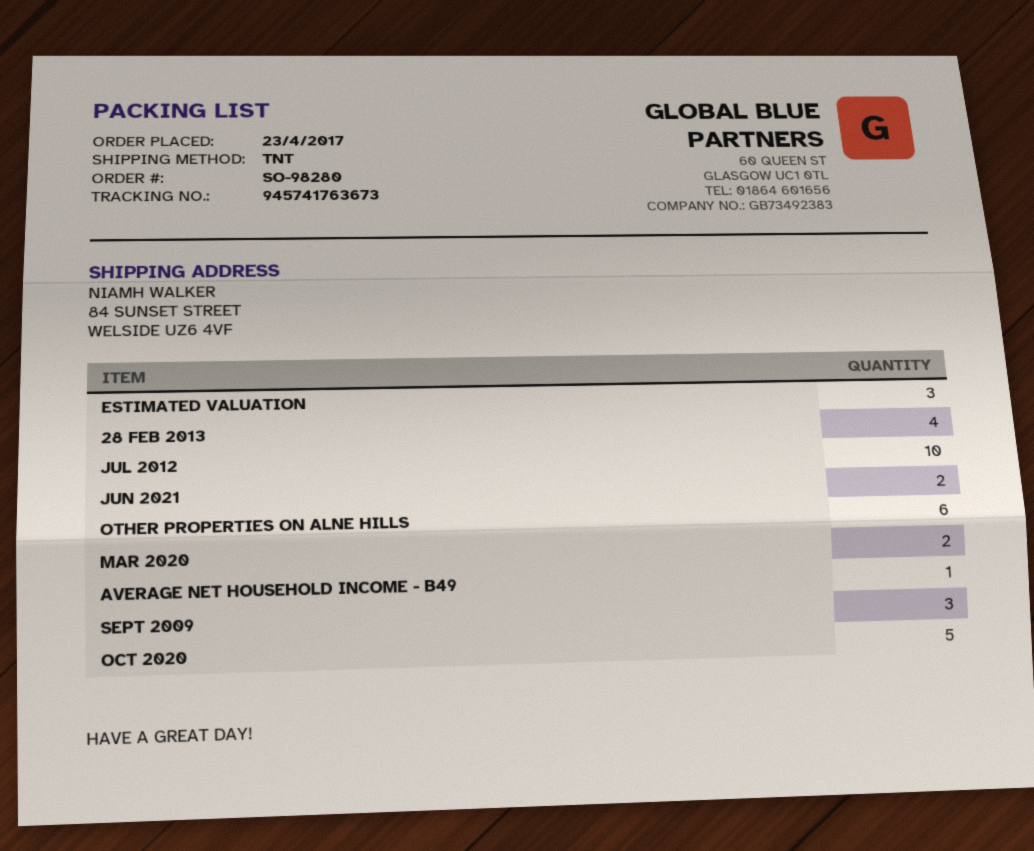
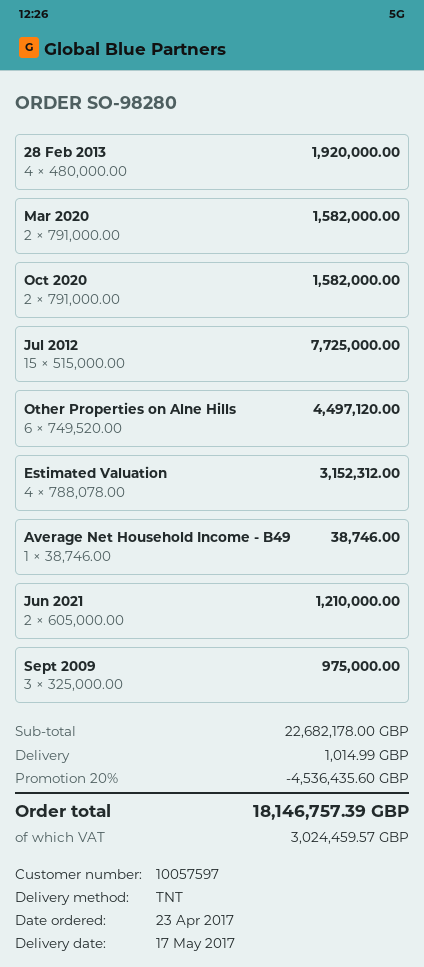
ESTIMATED VALUATION: 3 -> 4
JUL 2012: 10 -> 15
OCT 2020: 5 -> 2

